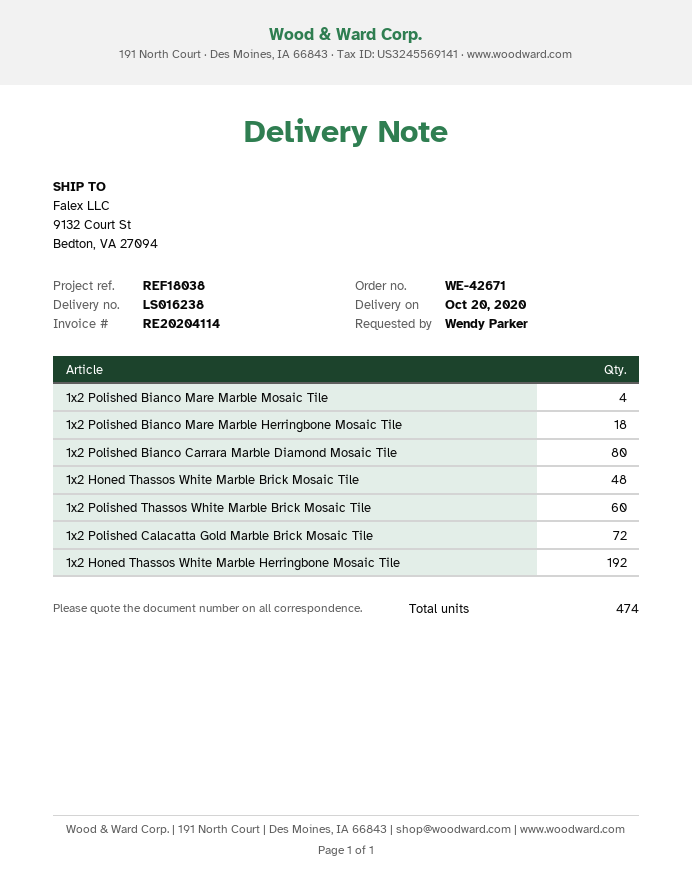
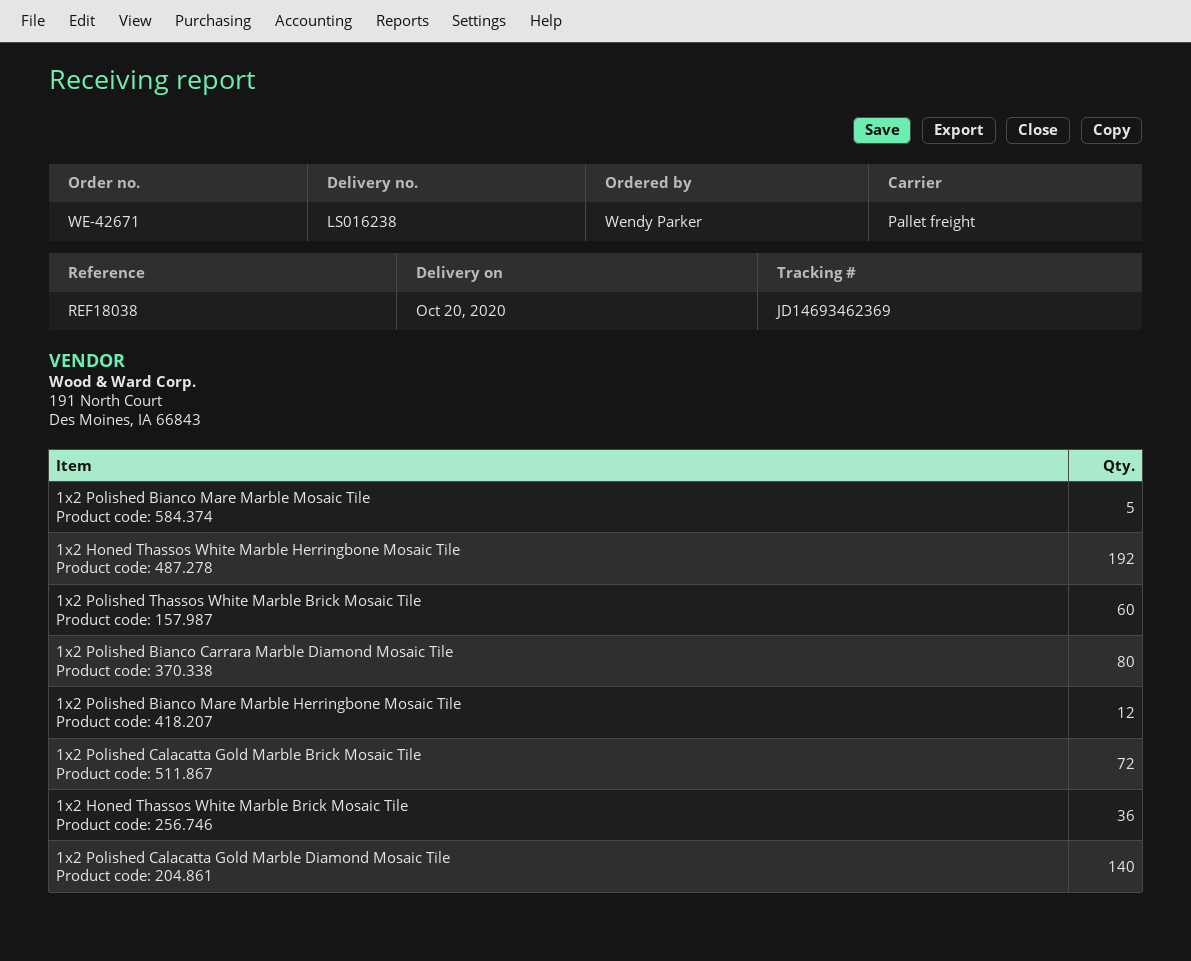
1x2 Polished Bianco Mare Marble Mosaic Tile: 4 -> 5
1x2 Polished Bianco Mare Marble Herringbone Mosaic Tile: 18 -> 12
1x2 Honed Thassos White Marble Brick Mosaic Tile: 48 -> 36
1x2 Polished Calacatta Gold Marble Diamond Mosaic Tile: none -> 140

